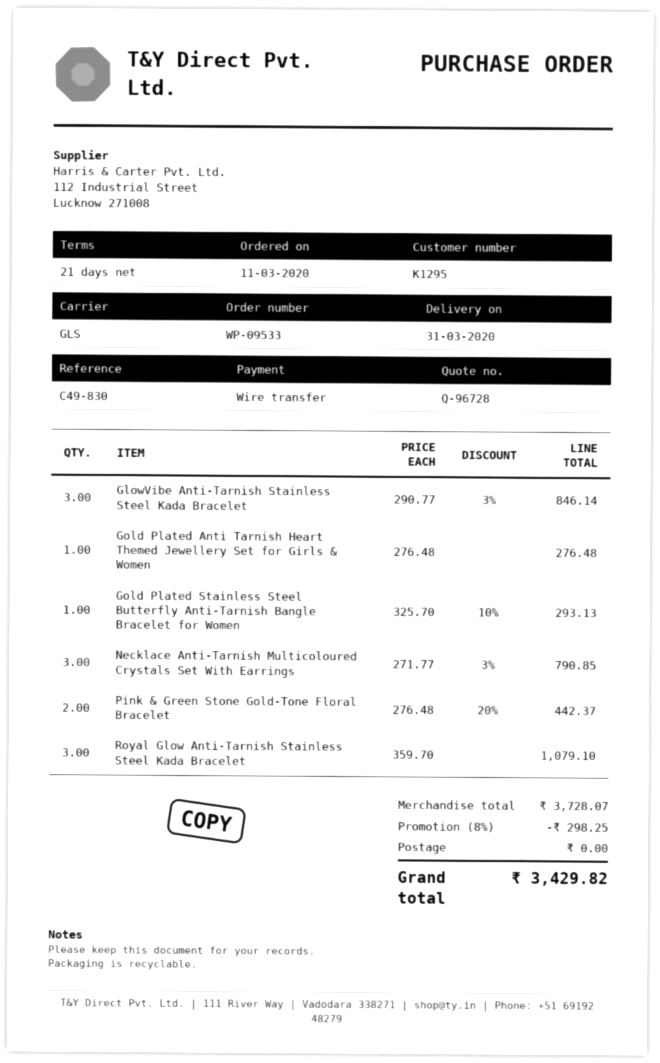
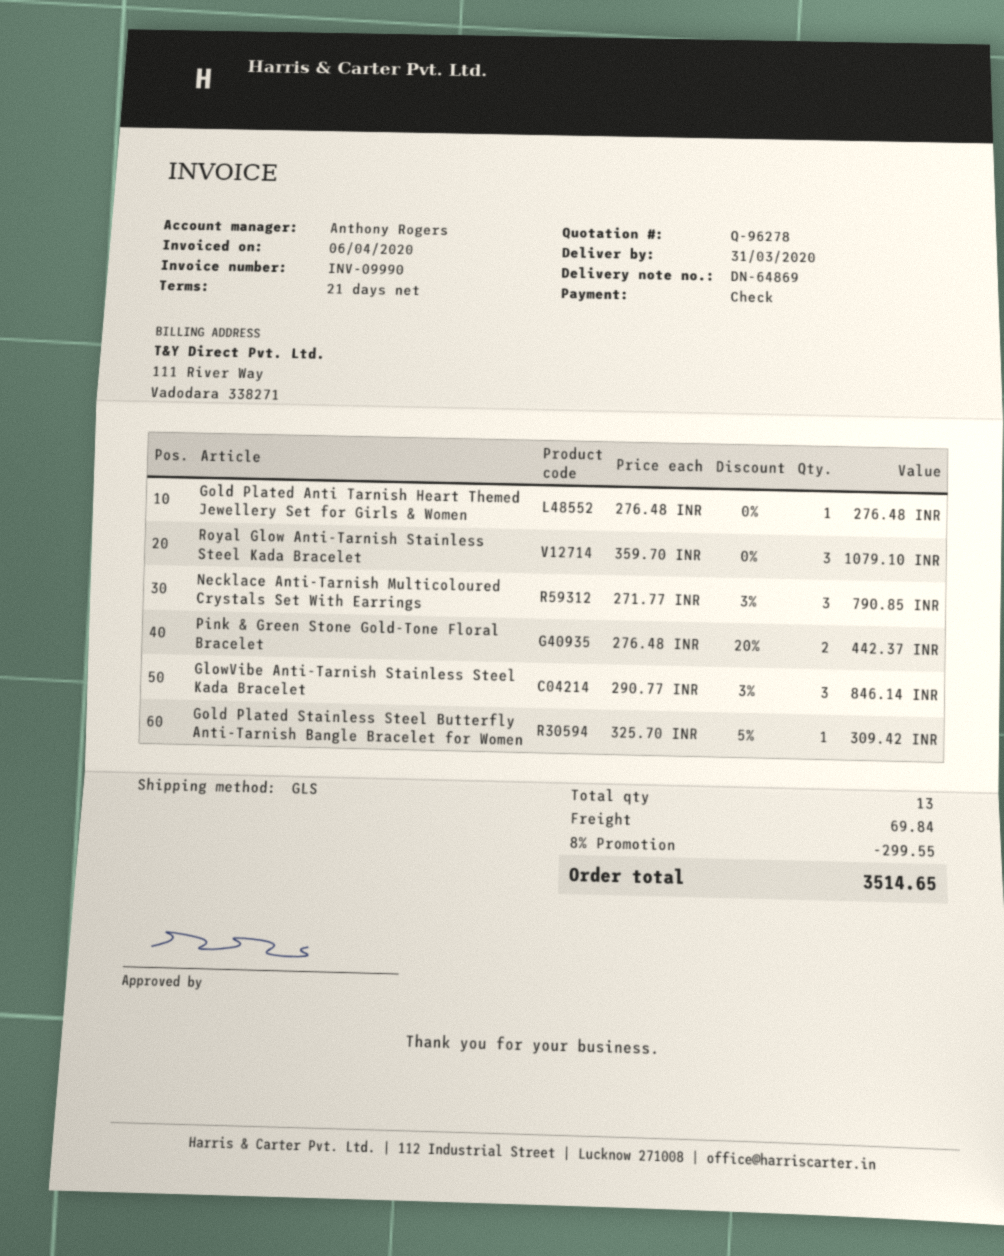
quote number: Q-96728 -> Q-96278
payment method: bank transfer -> cheque
Gold Plated Stainless Steel Butterfly Anti-Tarnish Bangle Bracelet for Women: 1 x 325.70 - 10% = 293.13 -> 1 x 325.70 - 5% = 309.42
discount: 8% = 298.25 -> 8% = 299.55
shipping: 0.00 -> 69.84
total: 3429.82 -> 3514.65

